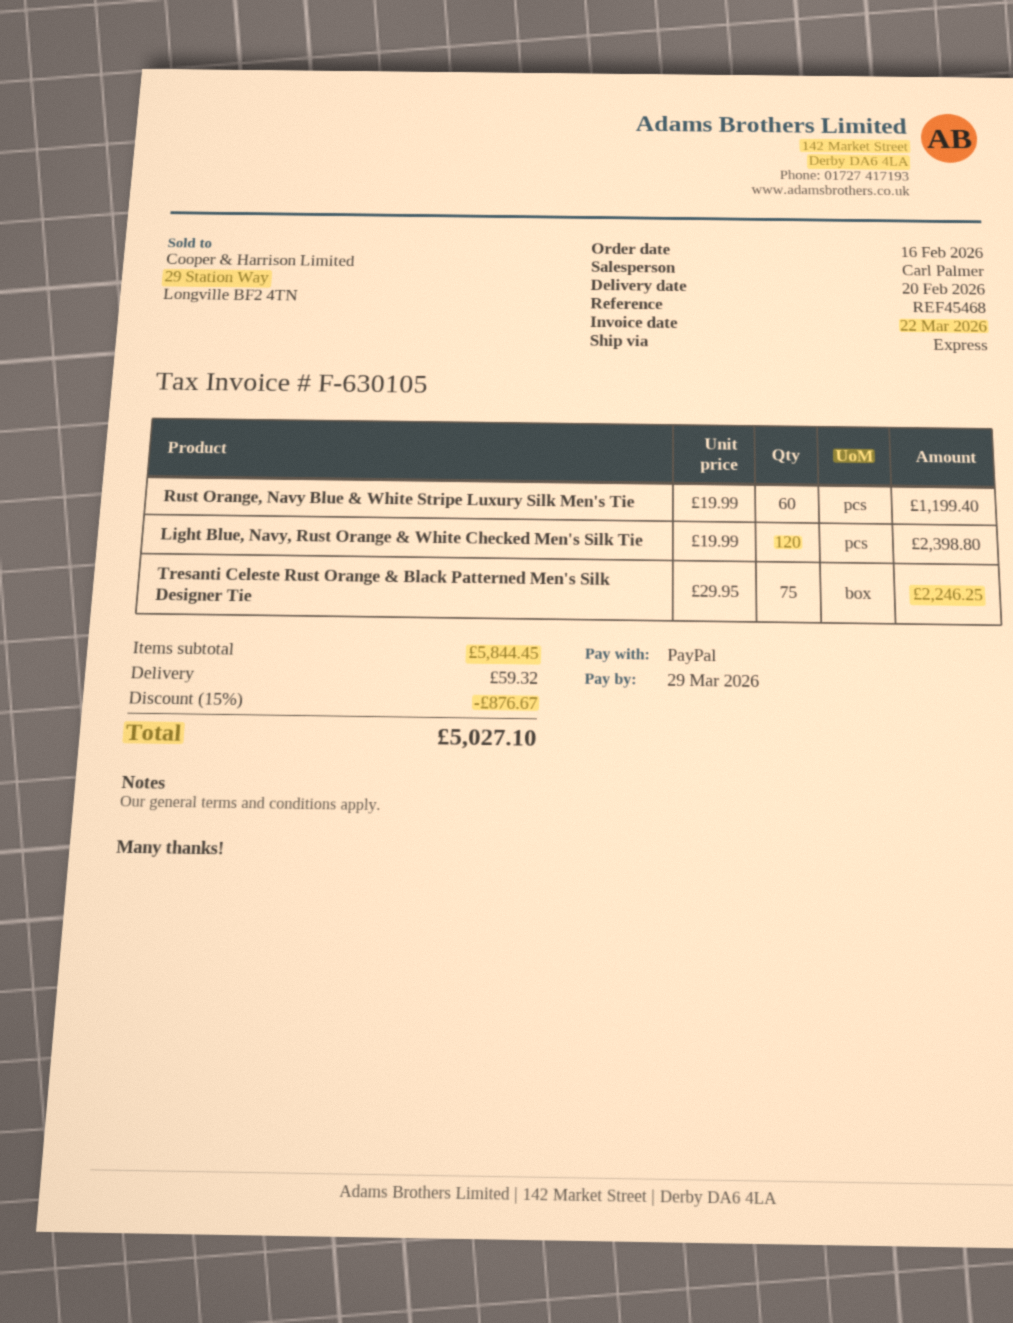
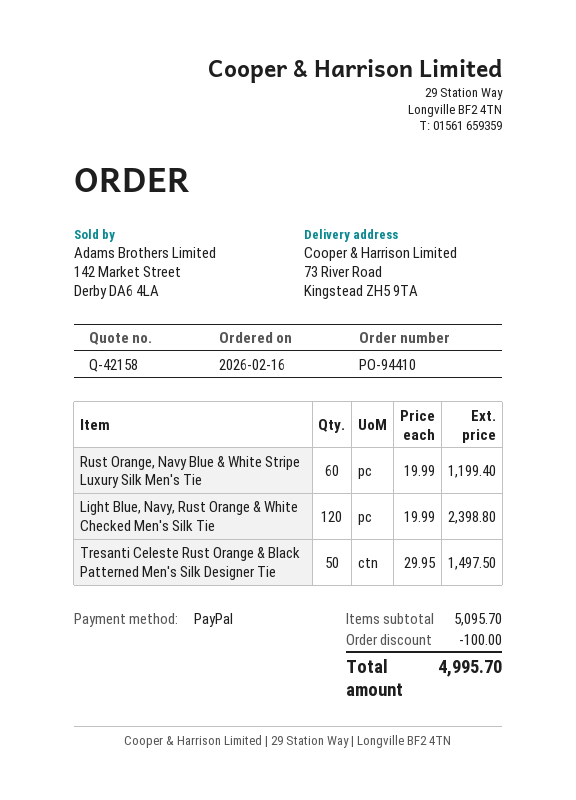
Tresanti Celeste Rust Orange & Black Patterned Men's Silk Designer Tie: 75 x 29.95 = 2246.25 -> 50 x 29.95 = 1497.50
subtotal: 5844.45 -> 5095.70
discount: 876.67 -> 100.00
shipping: 59.32 -> none
total: 5027.10 -> 4995.70

